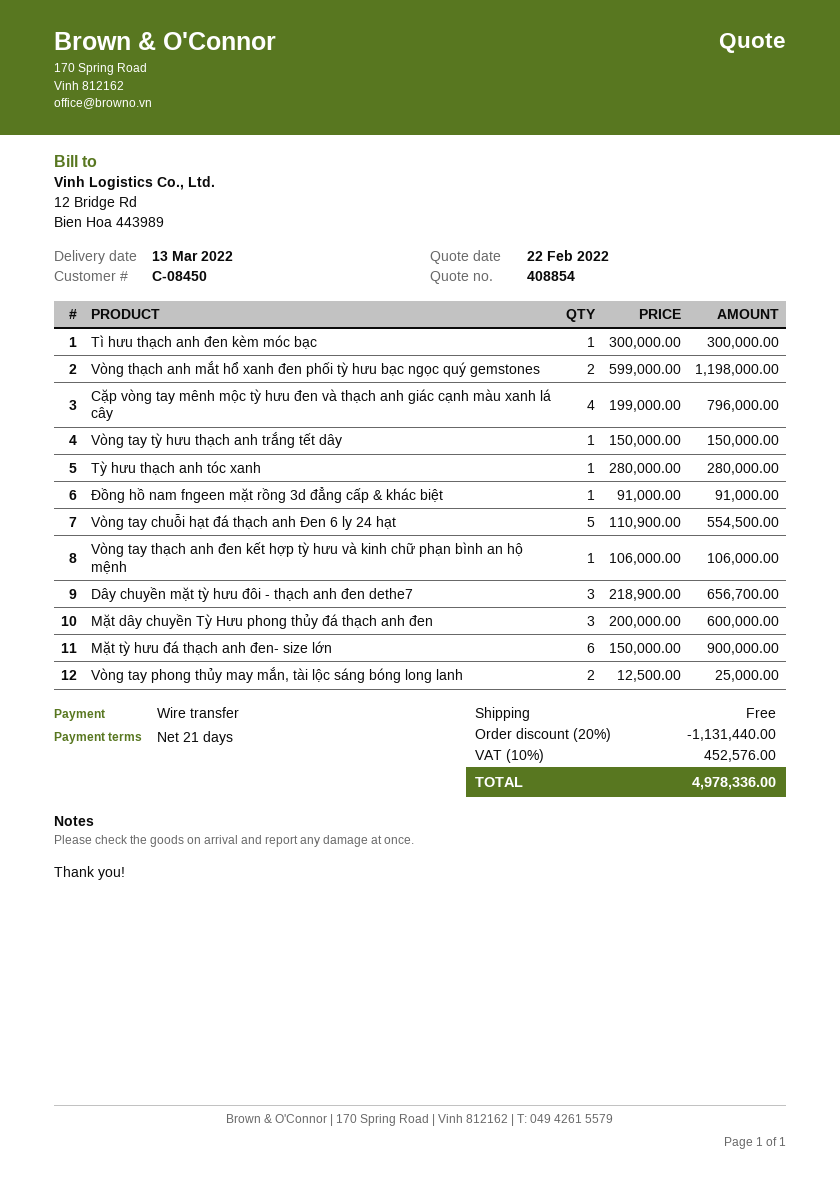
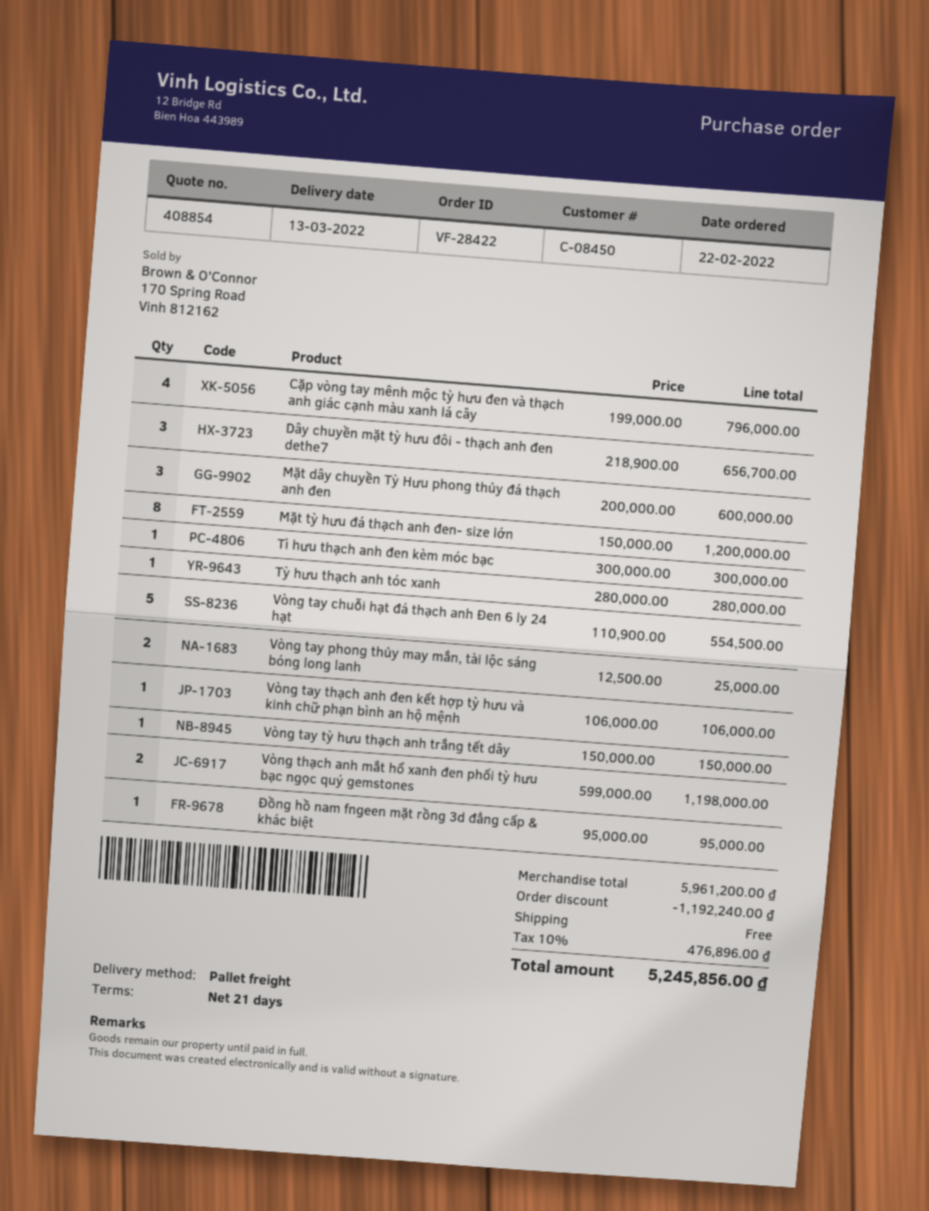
Đồng hồ nam fngeen mặt rồng 3d đẳng cấp & khác biệt: 1 x 91000.00 = 91000.00 -> 1 x 95000.00 = 95000.00
Mặt tỳ hưu đá thạch anh đen- size lớn: 6 x 150000.00 = 900000.00 -> 8 x 150000.00 = 1200000.00
discount: 1131440.00 -> 1192240.00
tax: 10% = 452576.00 -> 10% = 476896.00
total: 4978336.00 -> 5245856.00

